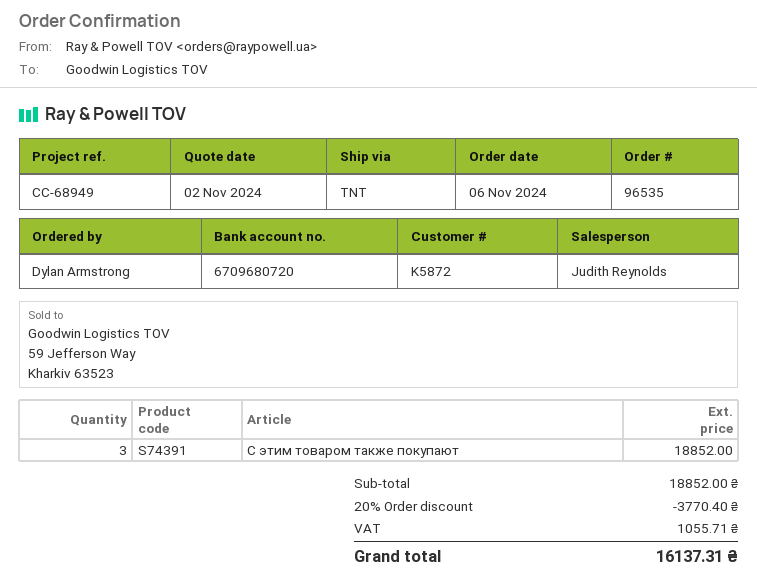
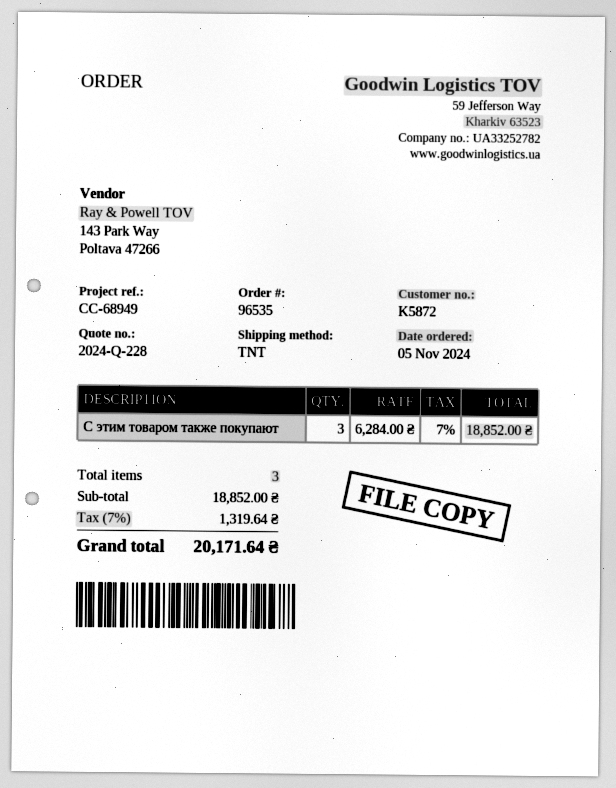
order date: 2024-11-06 -> 2024-11-05
discount: 20% = 3770.40 -> none
tax: 1055.71 -> 1319.64
total: 16137.31 -> 20171.64

